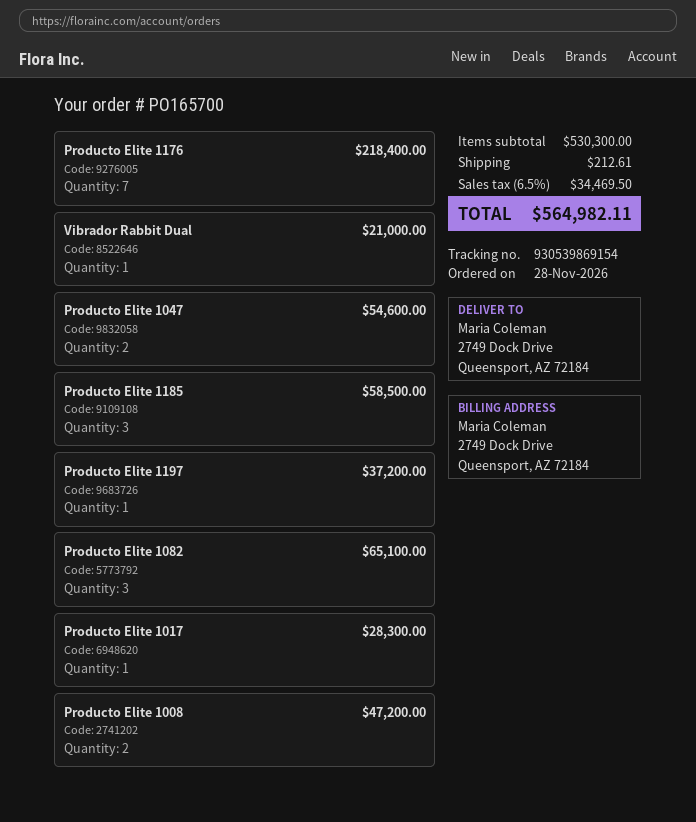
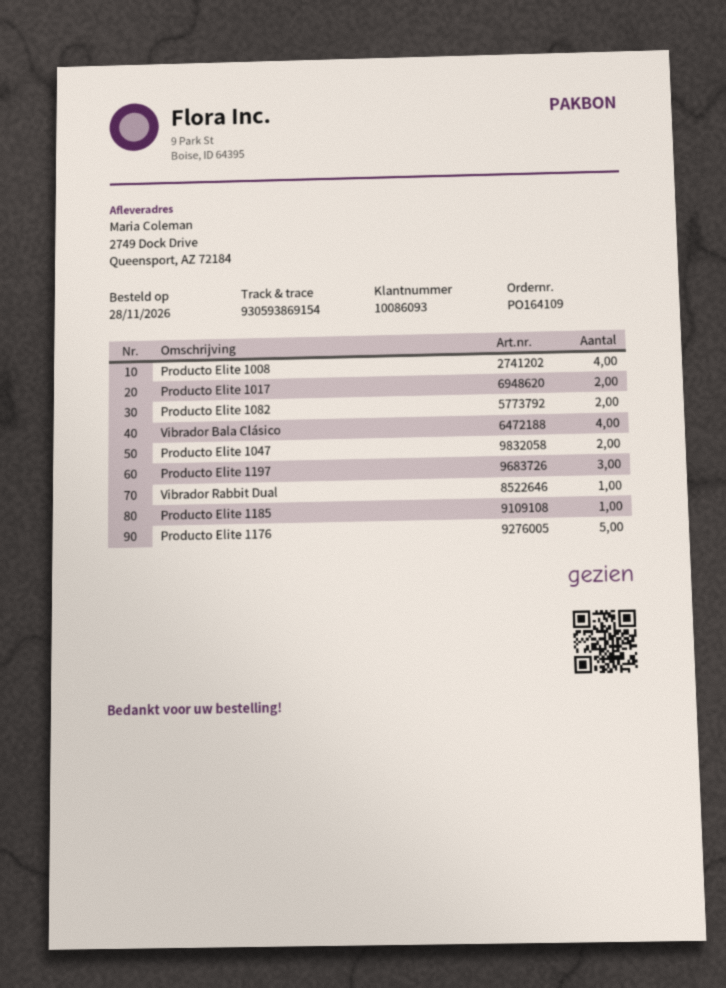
order number: PO165700 -> PO164109
tracking number: 930539869154 -> 930593869154
Producto Elite 1176: 7 -> 5
Producto Elite 1185: 3 -> 1
Producto Elite 1197: 1 -> 3
Producto Elite 1082: 3 -> 2
Producto Elite 1017: 1 -> 2
Producto Elite 1008: 2 -> 4
Vibrador Bala Clásico: none -> 4

